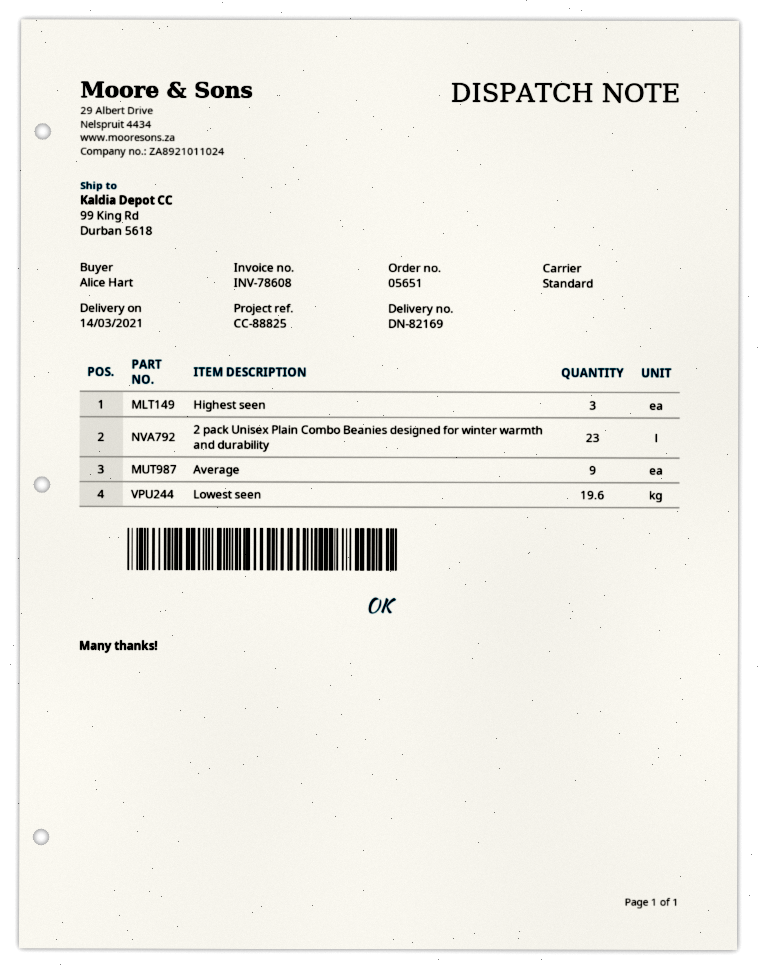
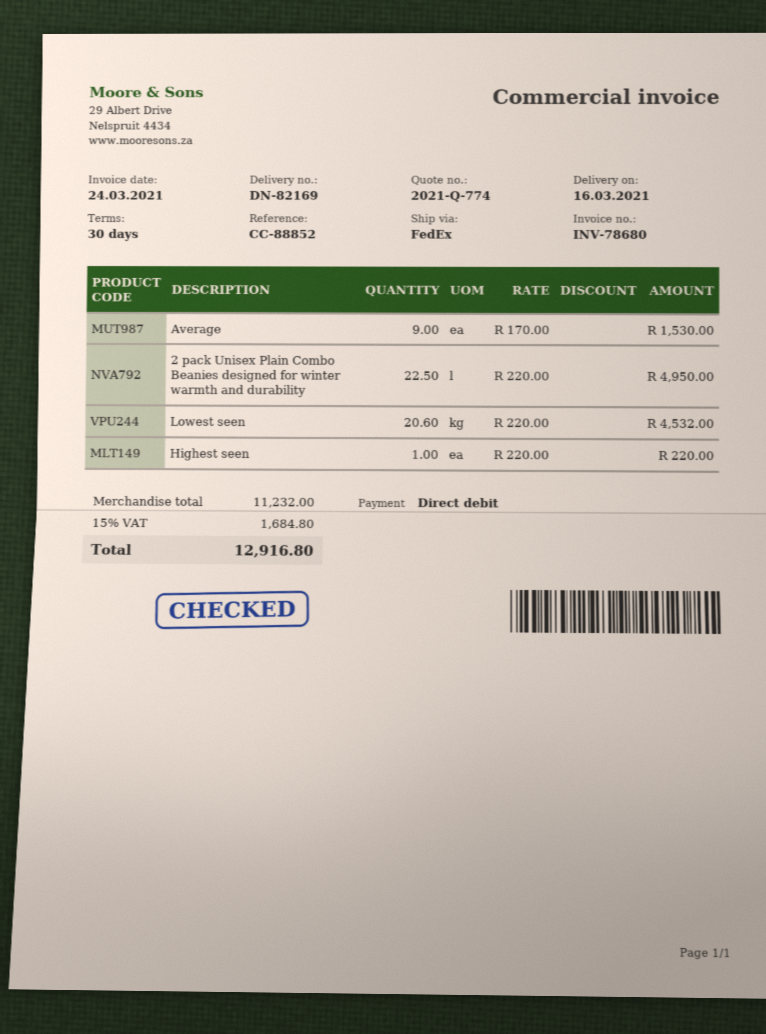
delivery date: 2021-03-14 -> 2021-03-16
invoice number: INV-78608 -> INV-78680
reference: CC-88825 -> CC-88852
shipping method: standard -> FedEx
Highest seen: 3 -> 1
2 pack Unisex Plain Combo Beanies designed for winter warmth and durability: 23 -> 22.5
Lowest seen: 19.6 -> 20.6

